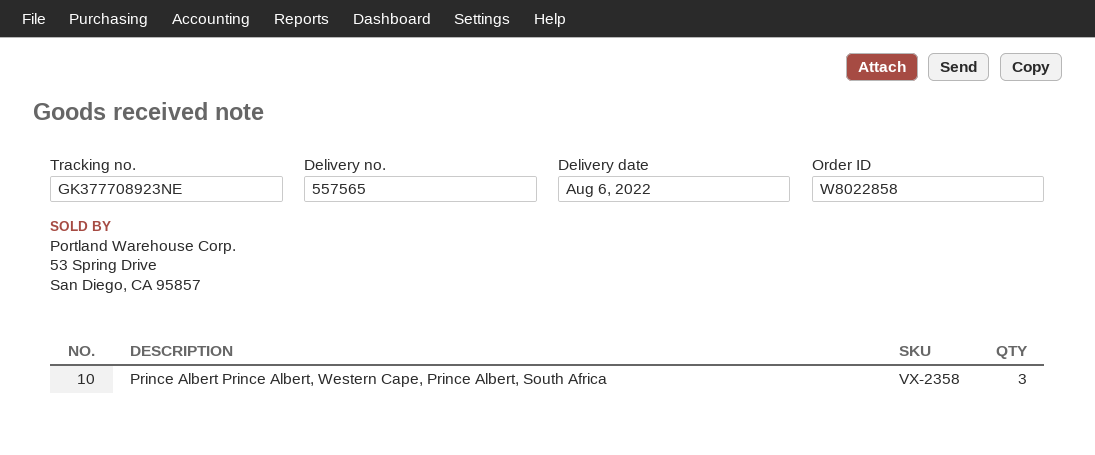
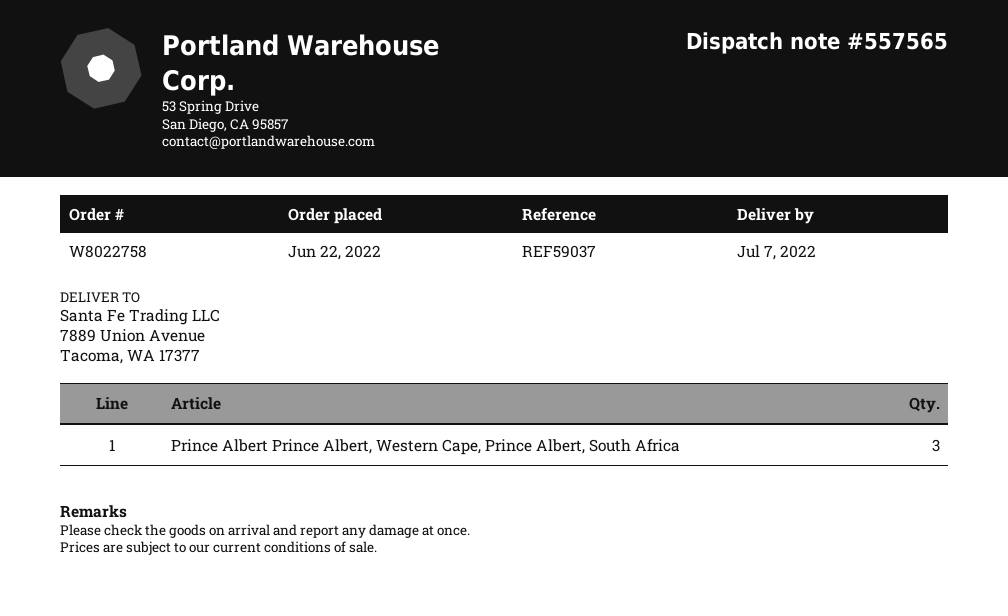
order number: W8022858 -> W8022758
delivery date: 2022-08-06 -> 2022-07-07

